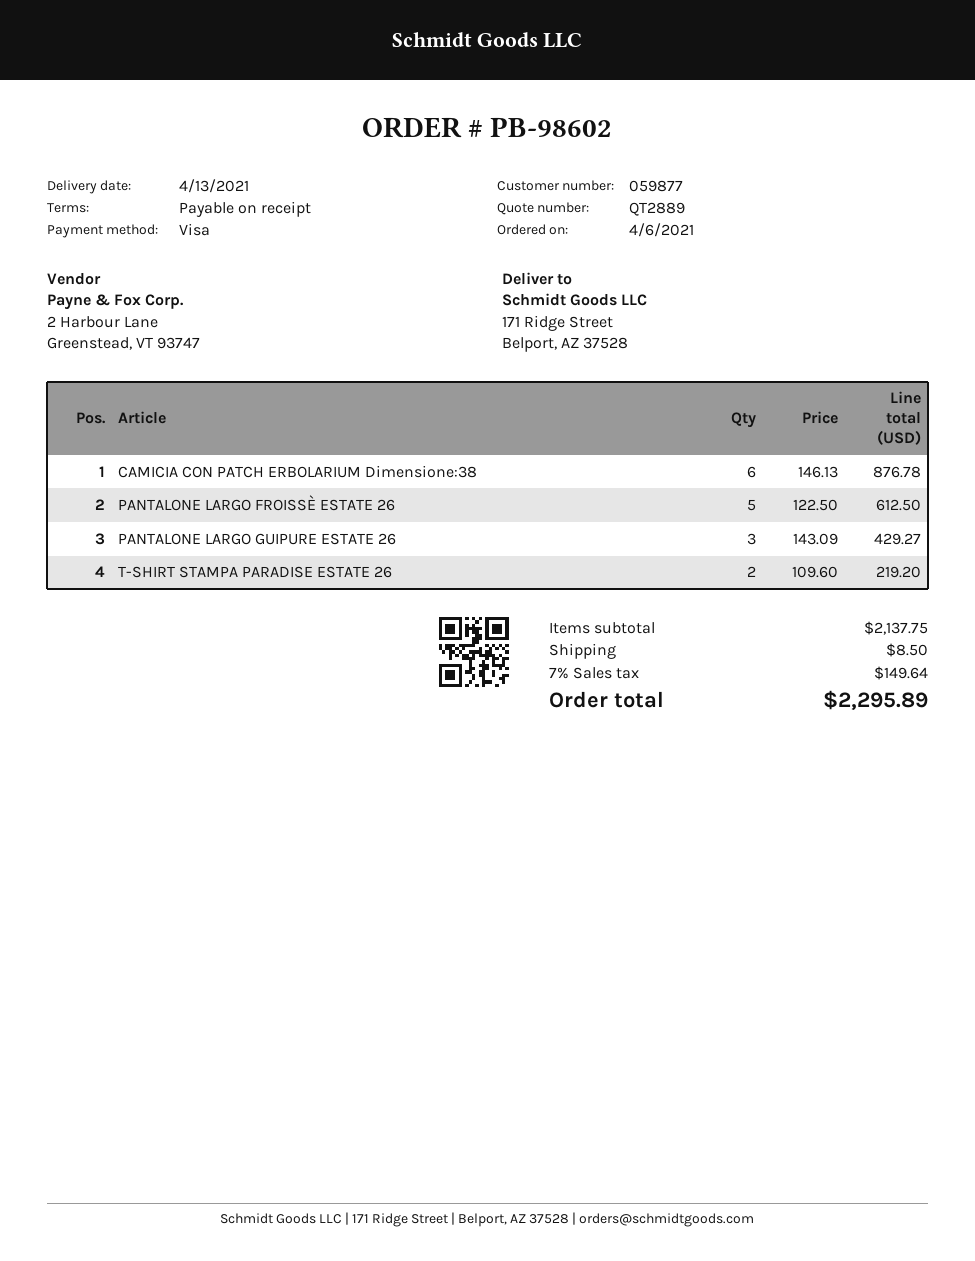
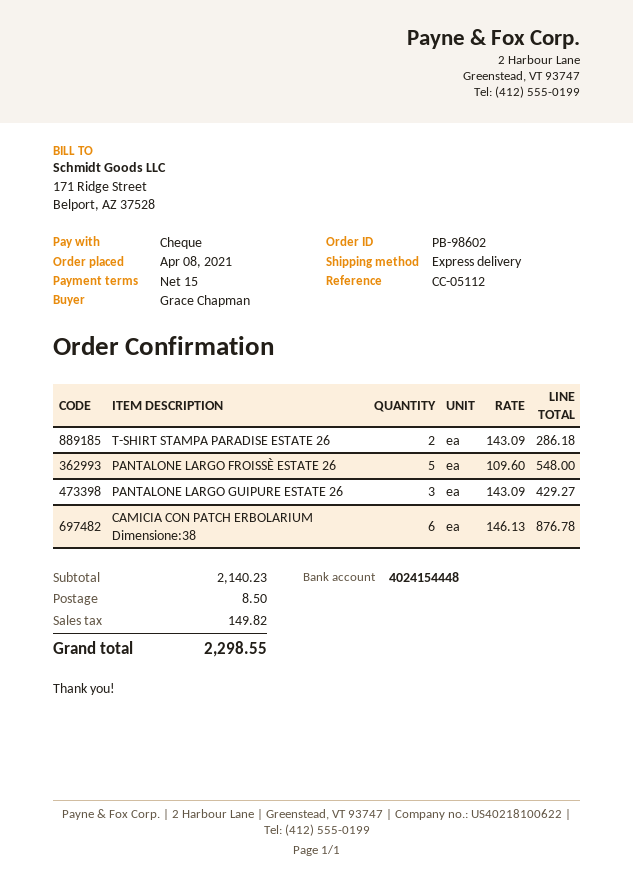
order date: 2021-04-06 -> 2021-04-08
payment terms: on receipt -> 15 days
payment method: Visa -> cheque
PANTALONE LARGO FROISSÈ ESTATE 26: 5 x 122.50 = 612.50 -> 5 x 109.60 = 548.00
T-SHIRT STAMPA PARADISE ESTATE 26: 2 x 109.60 = 219.20 -> 2 x 143.09 = 286.18
subtotal: 2137.75 -> 2140.23
tax: 149.64 -> 149.82
total: 2295.89 -> 2298.55

